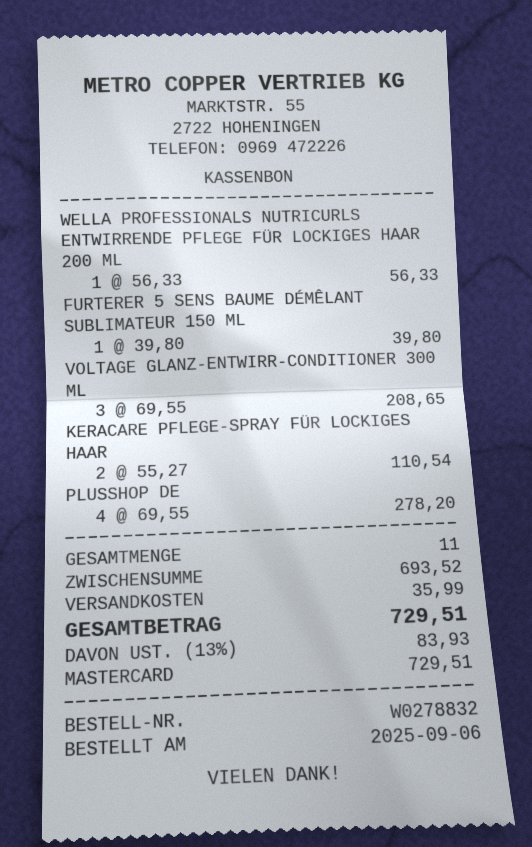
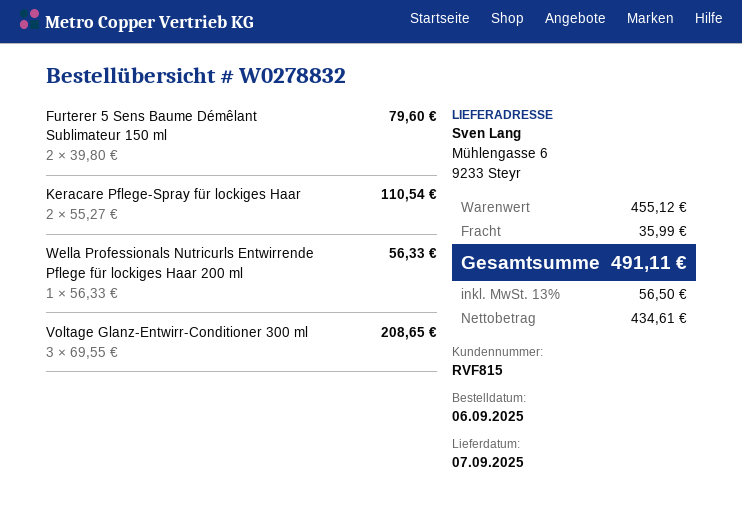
FURTERER 5 SENS BAUME DÉMÊLANT SUBLIMATEUR 150 ML: 1 x 39.80 = 39.80 -> 2 x 39.80 = 79.60
PLUSSHOP DE: 4 x 69.55 = 278.20 -> none
subtotal: 693.52 -> 455.12
tax: 13% = 83.93 -> 13% = 56.50
total: 729.51 -> 491.11

